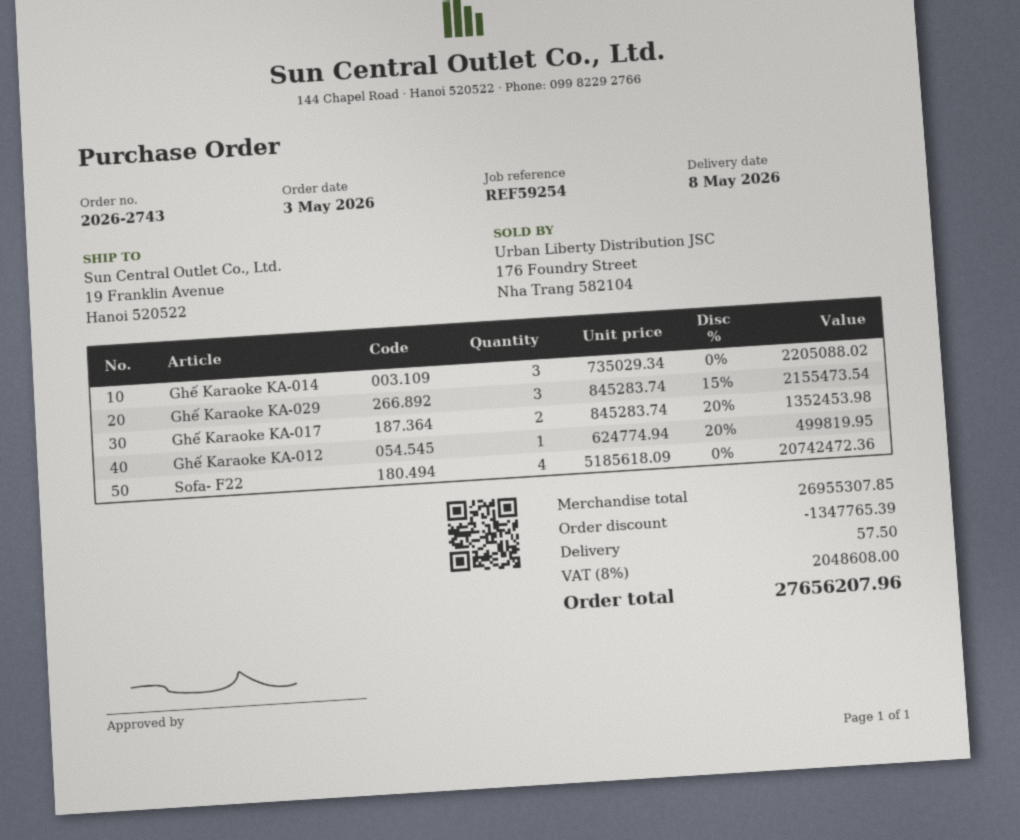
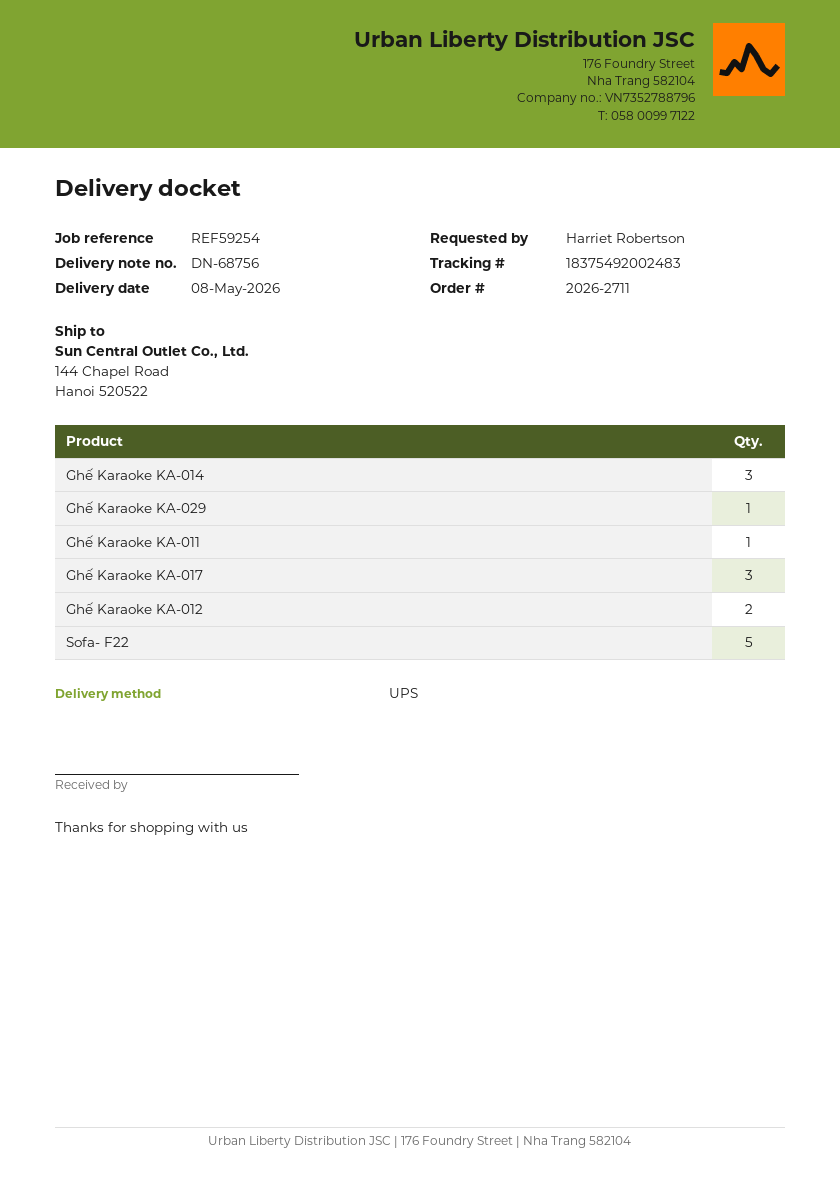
order number: 2026-2743 -> 2026-2711
ship to: 19 Franklin Avenue, Hanoi 520522 -> 144 Chapel Road, Hanoi 520522
Ghế Karaoke KA-029: 3 -> 1
Ghế Karaoke KA-017: 2 -> 3
Ghế Karaoke KA-012: 1 -> 2
Sofa- F22: 4 -> 5
Ghế Karaoke KA-011: none -> 1

